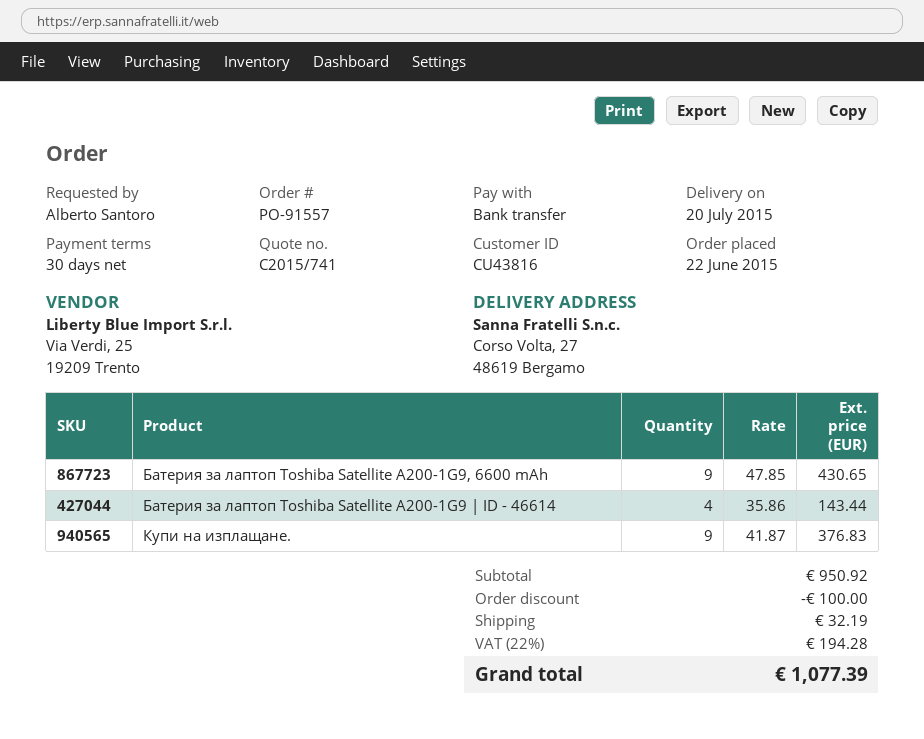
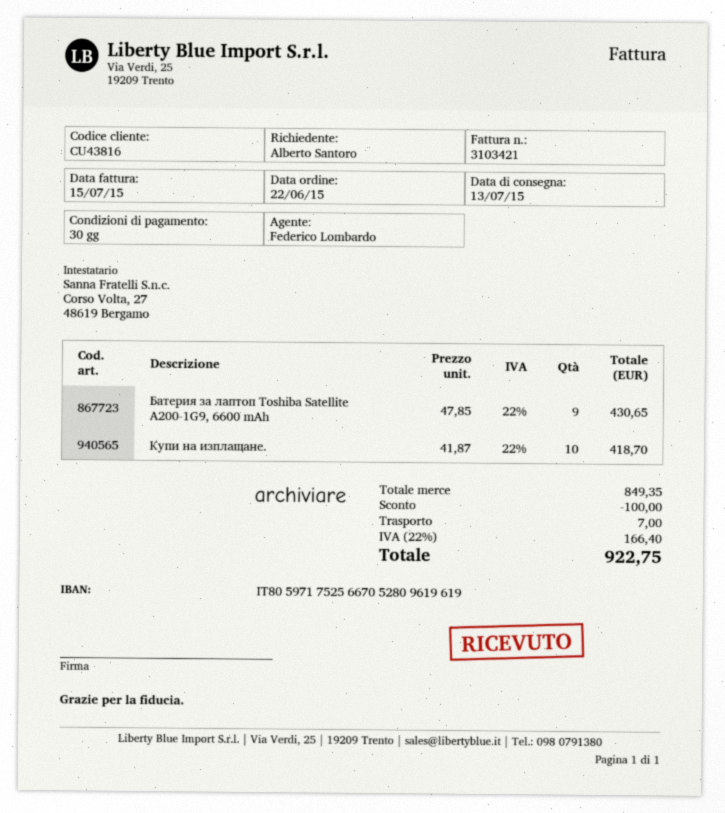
delivery date: 2015-07-20 -> 2015-07-13
Батерия за лаптоп Toshiba Satellite A200-1G9 | ID - 46614: 4 x 35.86 = 143.44 -> none
Купи на изплащане.: 9 x 41.87 = 376.83 -> 10 x 41.87 = 418.70
subtotal: 950.92 -> 849.35
shipping: 32.19 -> 7.00
tax: 22% = 194.28 -> 22% = 166.40
total: 1077.39 -> 922.75

